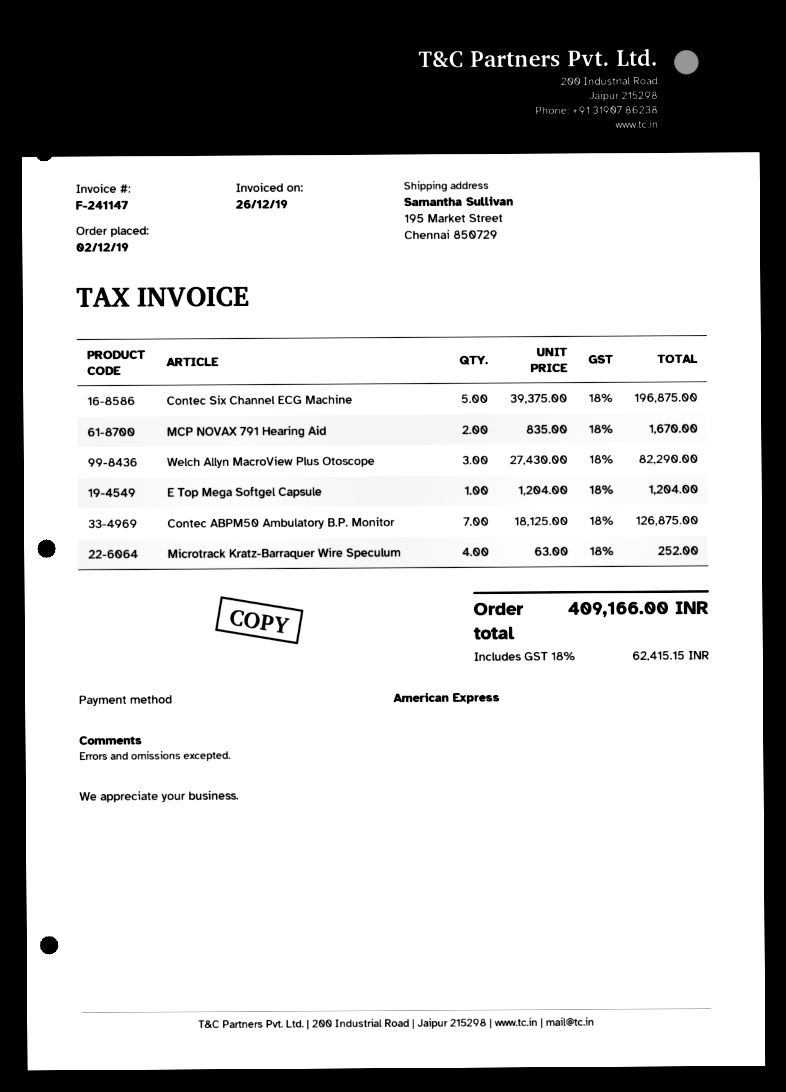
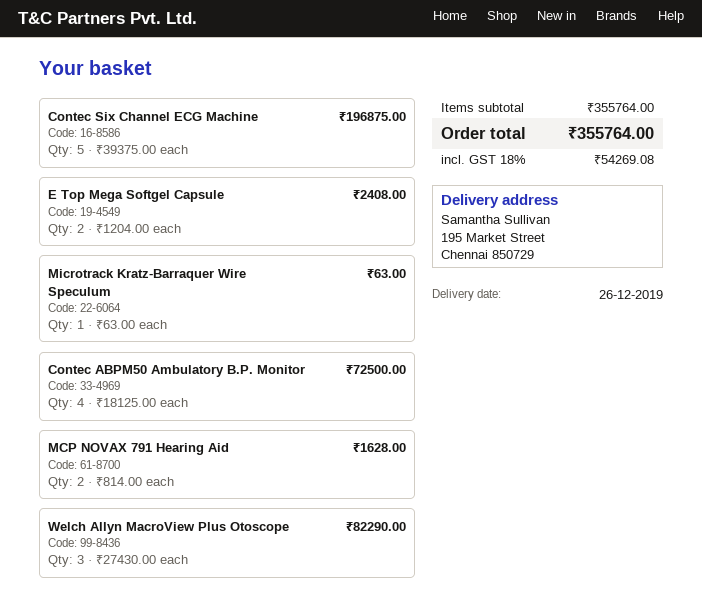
MCP NOVAX 791 Hearing Aid: 2 x 835.00 = 1670.00 -> 2 x 814.00 = 1628.00
E Top Mega Softgel Capsule: 1 x 1204.00 = 1204.00 -> 2 x 1204.00 = 2408.00
Contec ABPM50 Ambulatory B.P. Monitor: 7 x 18125.00 = 126875.00 -> 4 x 18125.00 = 72500.00
Microtrack Kratz-Barraquer Wire Speculum: 4 x 63.00 = 252.00 -> 1 x 63.00 = 63.00
tax: 18% = 62415.15 -> 18% = 54269.08
total: 409166.00 -> 355764.00

